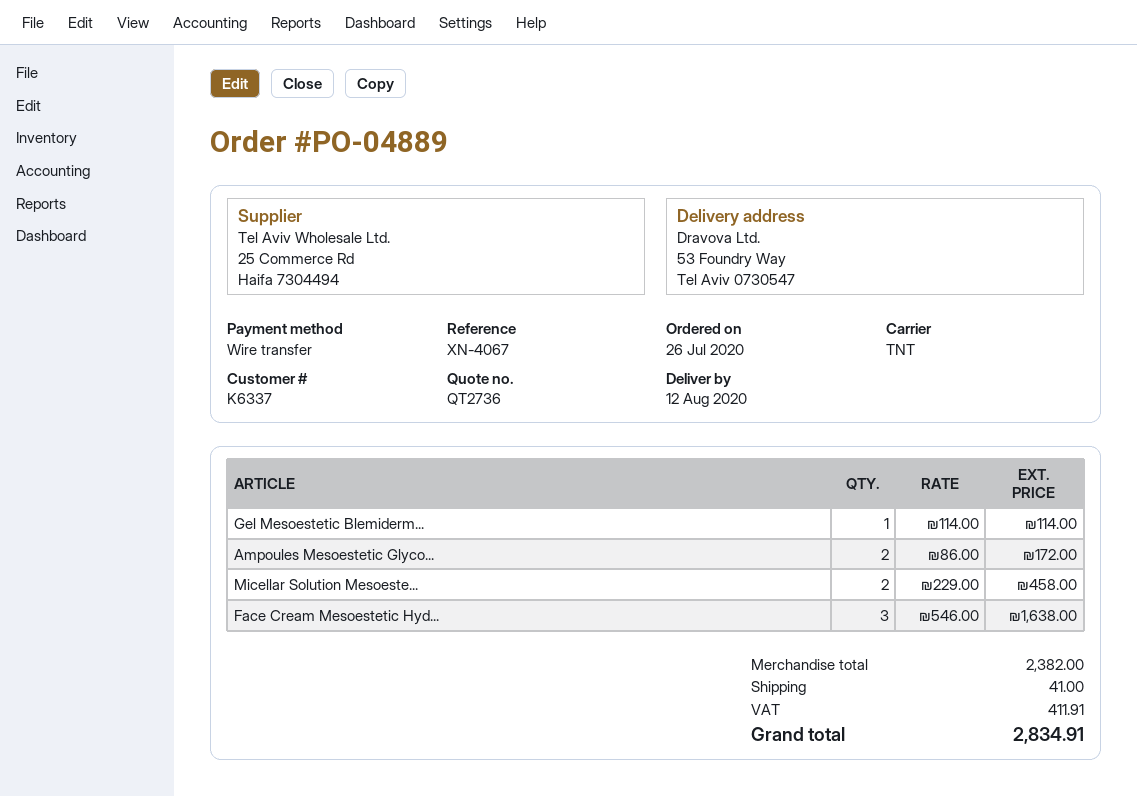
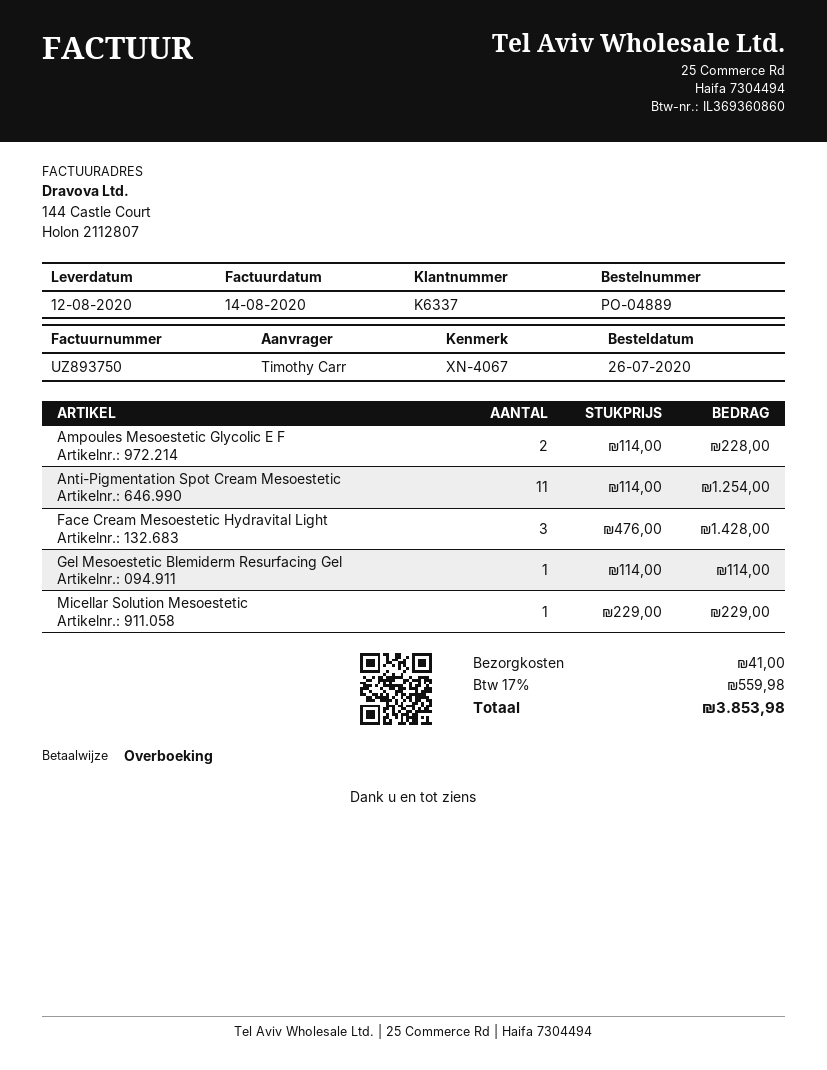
Ampoules Mesoestetic Glyco...: 2 x 86.00 = 172.00 -> 2 x 114.00 = 228.00
Micellar Solution Mesoeste...: 2 x 229.00 = 458.00 -> 1 x 229.00 = 229.00
Face Cream Mesoestetic Hyd...: 3 x 546.00 = 1638.00 -> 3 x 476.00 = 1428.00
Anti-Pigmentation Spot Cream Mesoestetic: none -> 11 x 114.00 = 1254.00
tax: 411.91 -> 559.98
total: 2834.91 -> 3853.98

